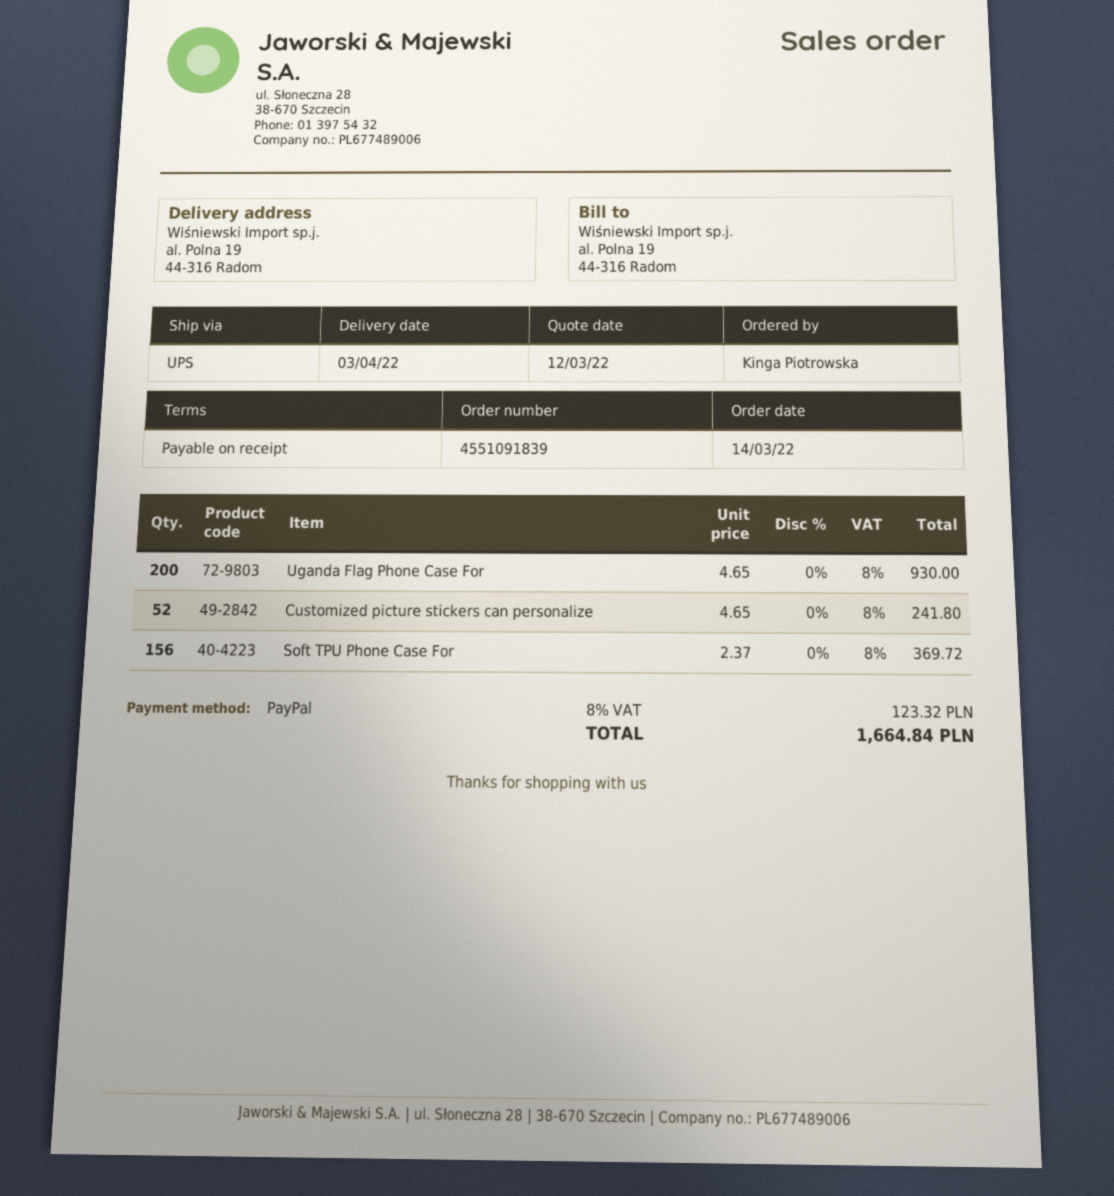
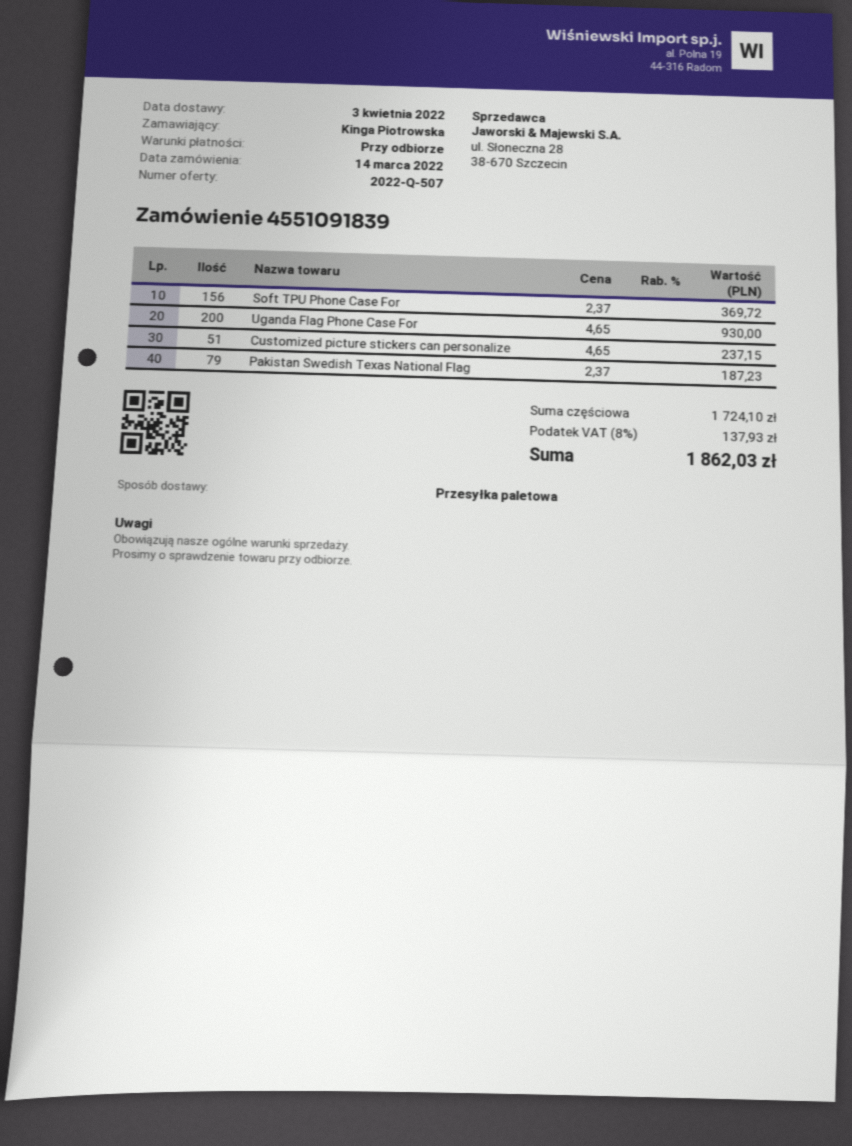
shipping method: UPS -> pallet freight
Customized picture stickers can personalize: 52 x 4.65 = 241.80 -> 51 x 4.65 = 237.15
Pakistan Swedish Texas National Flag: none -> 79 x 2.37 = 187.23
tax: 8% = 123.32 -> 8% = 137.93
total: 1664.84 -> 1862.03

